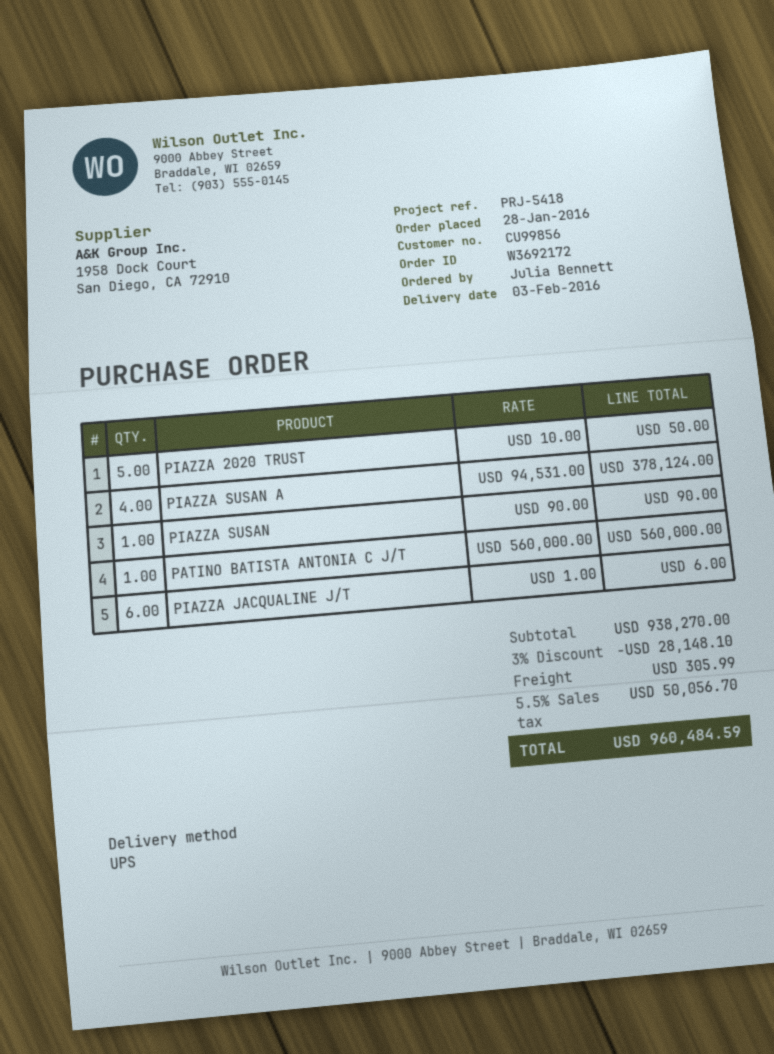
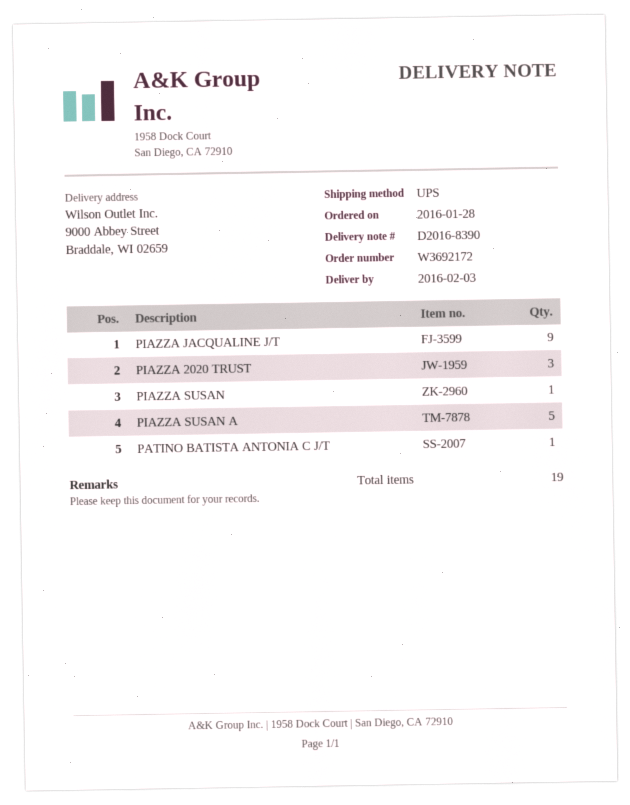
PIAZZA 2020 TRUST: 5 -> 3
PIAZZA SUSAN A: 4 -> 5
PIAZZA JACQUALINE J/T: 6 -> 9

